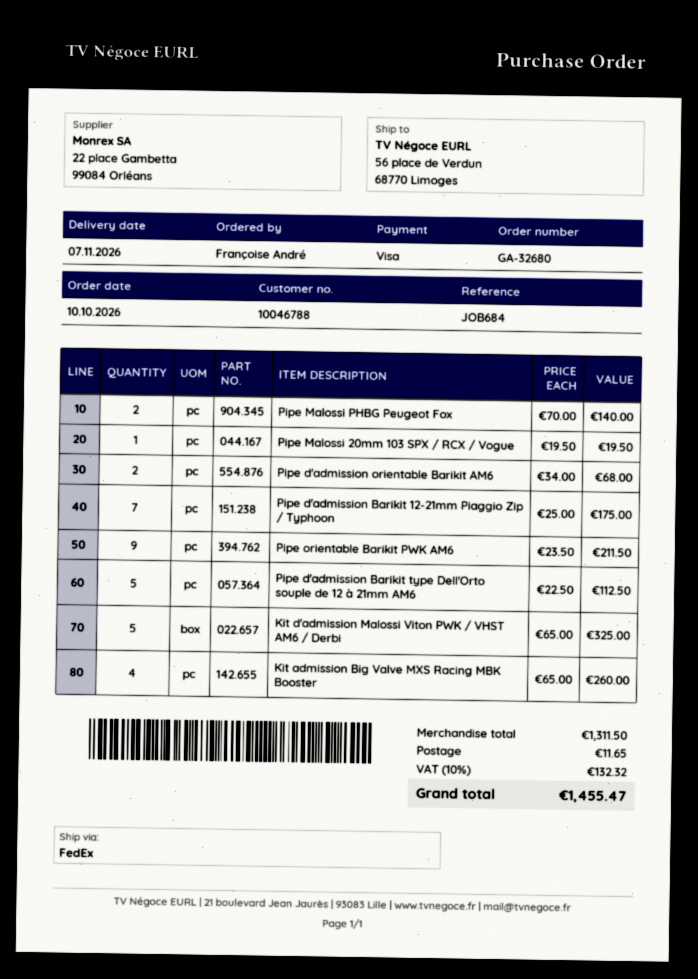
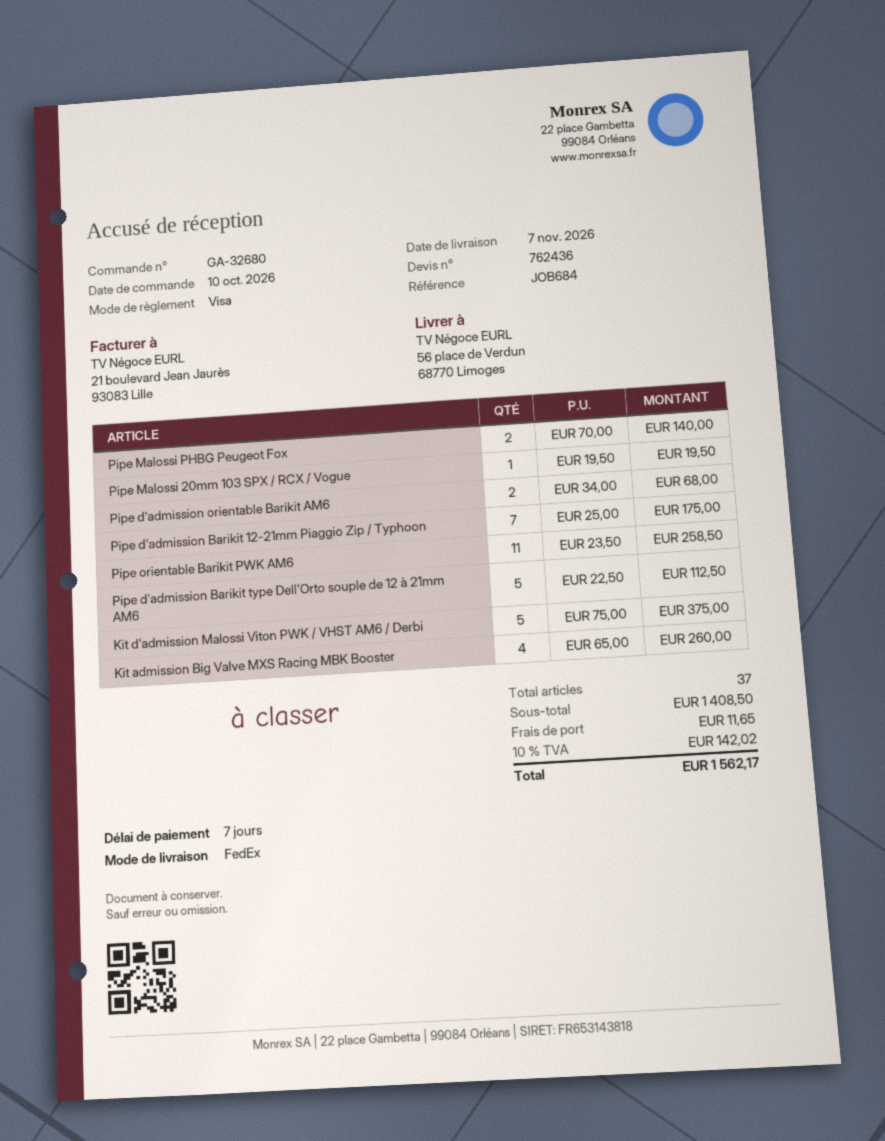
Pipe orientable Barikit PWK AM6: 9 x 23.50 = 211.50 -> 11 x 23.50 = 258.50
Kit d'admission Malossi Viton PWK / VHST AM6 / Derbi: 5 x 65.00 = 325.00 -> 5 x 75.00 = 375.00
subtotal: 1311.50 -> 1408.50
tax: 10% = 132.32 -> 10% = 142.02
total: 1455.47 -> 1562.17

